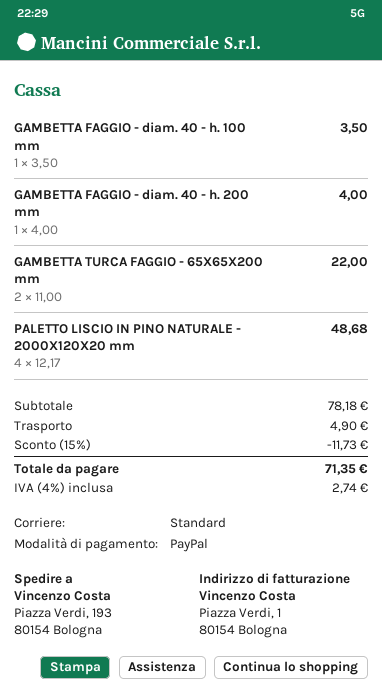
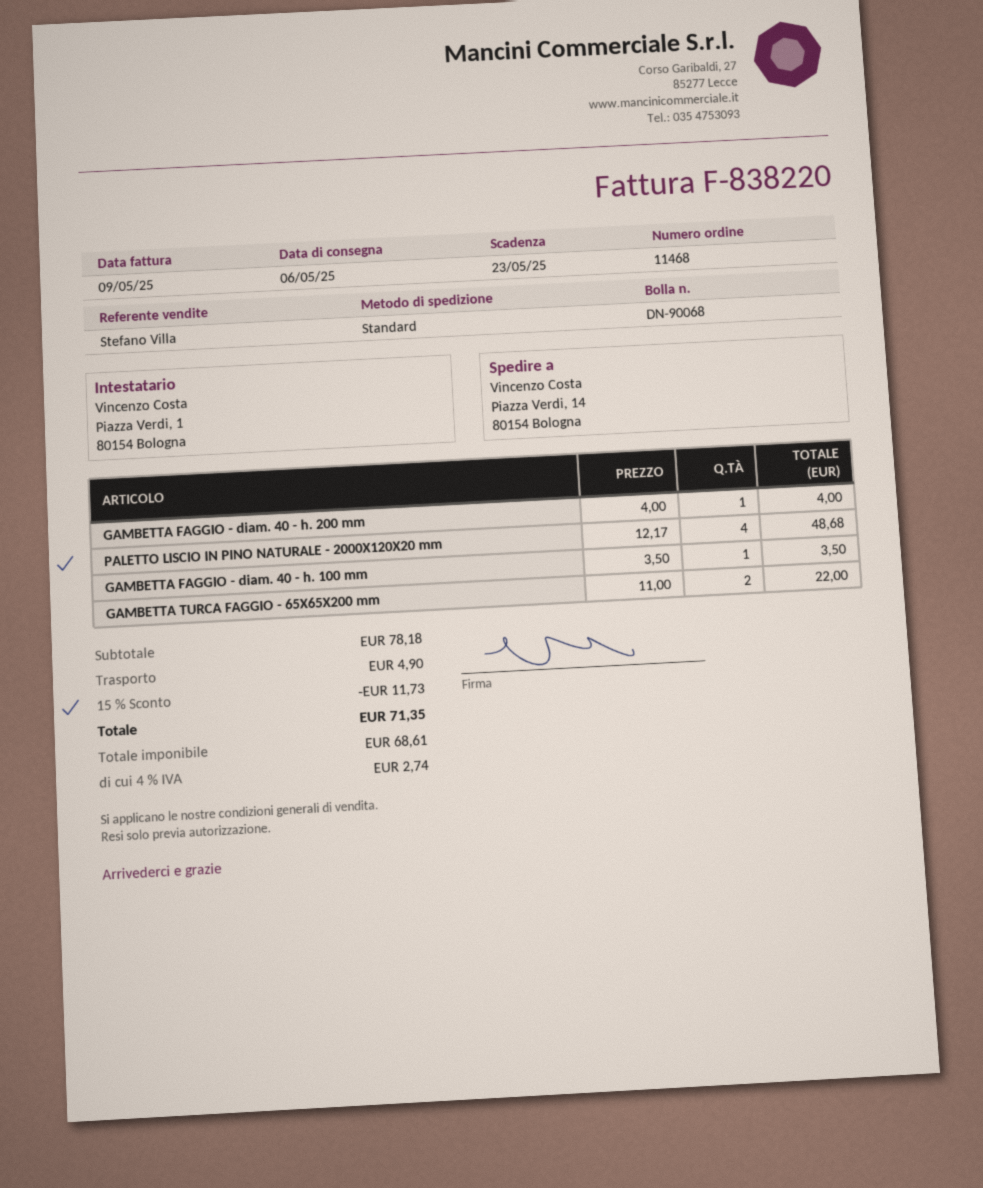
ship to: Piazza Verdi, 193, 80154 Bologna -> Piazza Verdi, 14, 80154 Bologna

